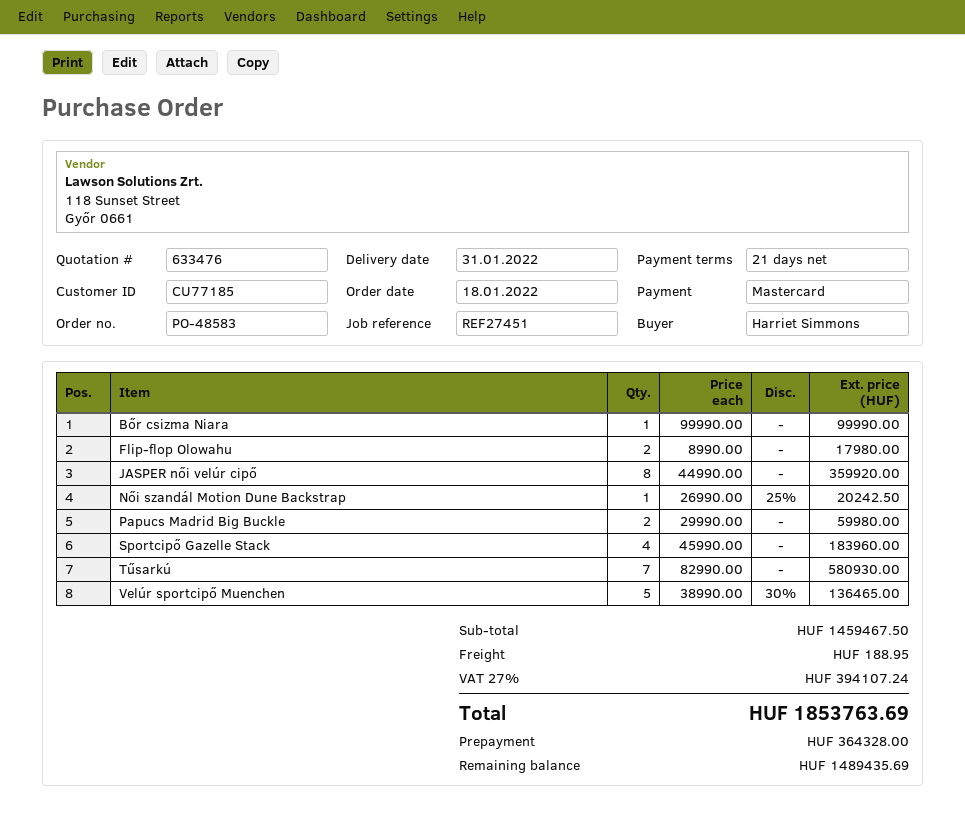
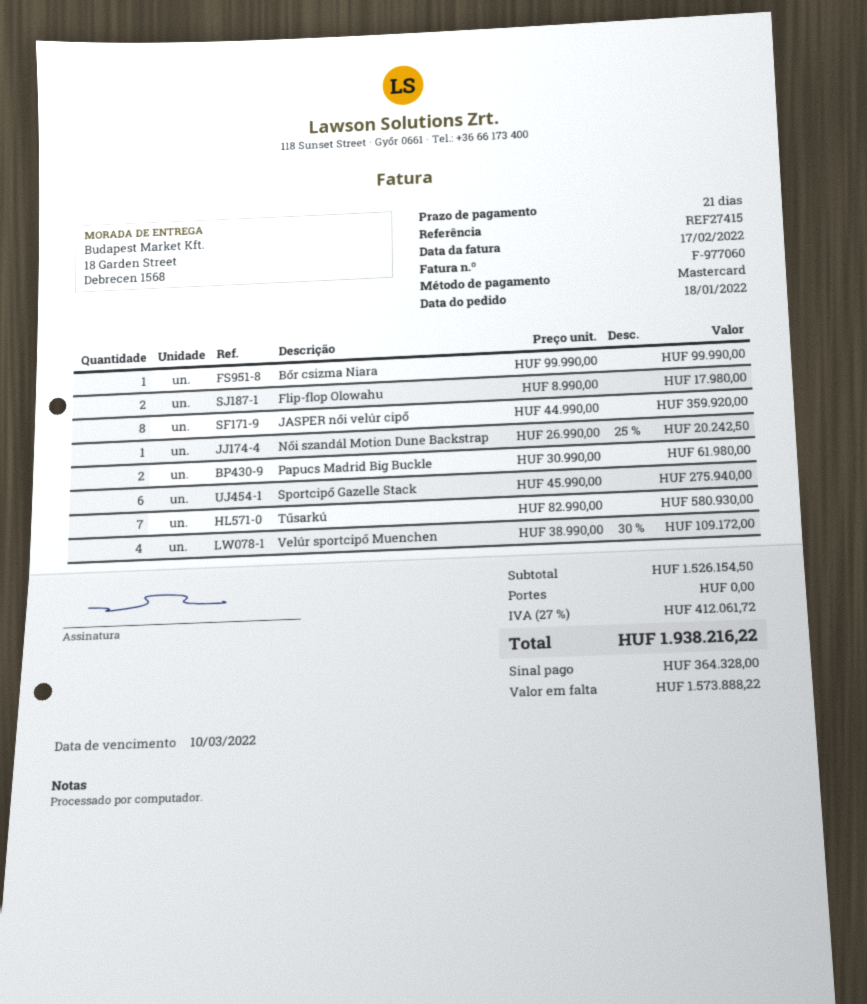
reference: REF27451 -> REF27415
Papucs Madrid Big Buckle: 2 x 29990.00 = 59980.00 -> 2 x 30990.00 = 61980.00
Sportcipő Gazelle Stack: 4 x 45990.00 = 183960.00 -> 6 x 45990.00 = 275940.00
Velúr sportcipő Muenchen: 5 x 38990.00 - 30% = 136465.00 -> 4 x 38990.00 - 30% = 109172.00
subtotal: 1459467.50 -> 1526154.50
shipping: 188.95 -> 0.00
tax: 27% = 394107.24 -> 27% = 412061.72
total: 1853763.69 -> 1938216.22
balance: 1489435.69 -> 1573888.22

